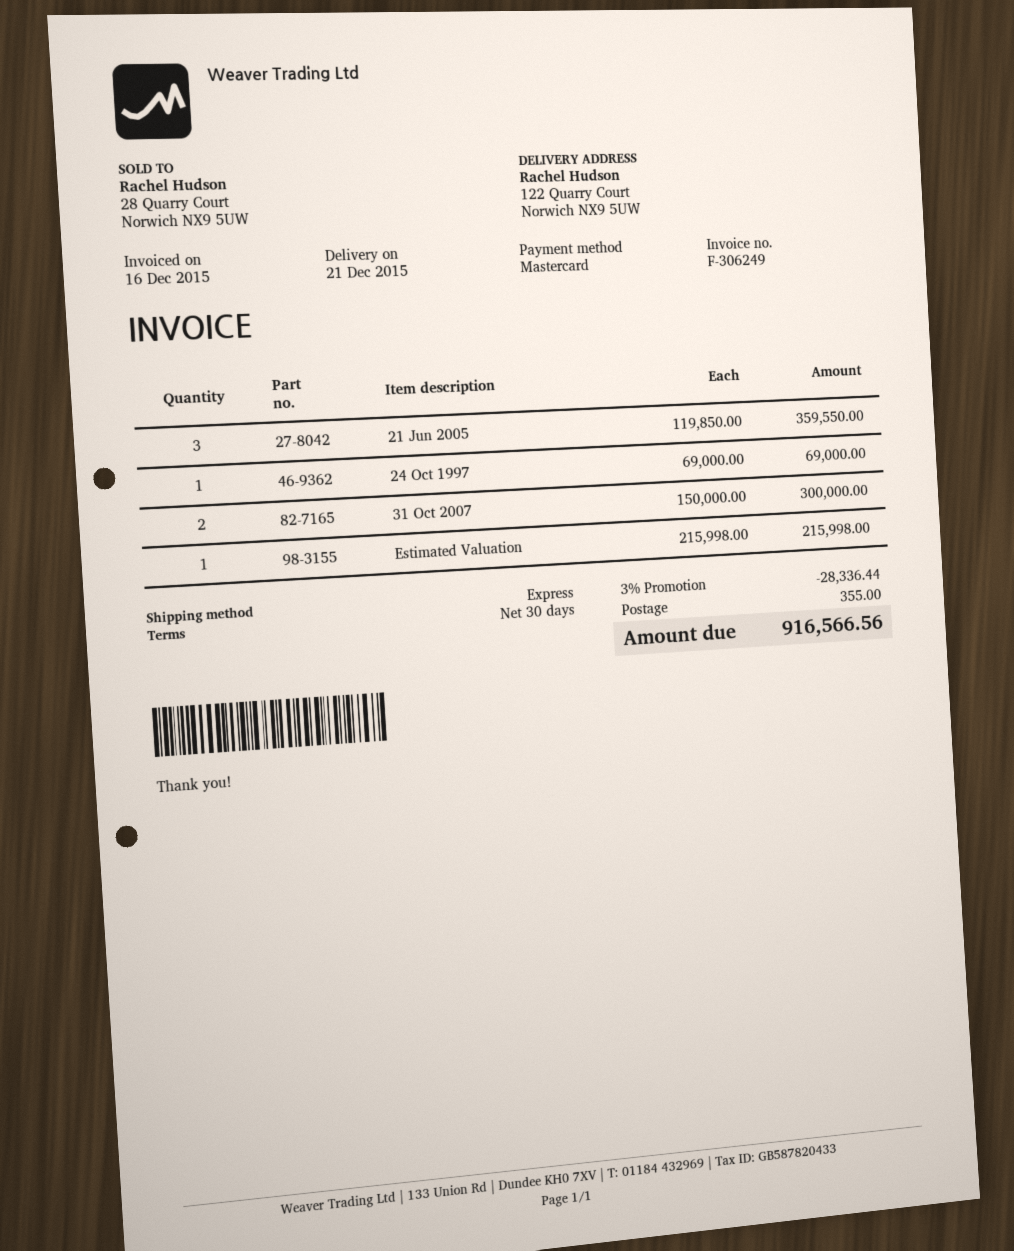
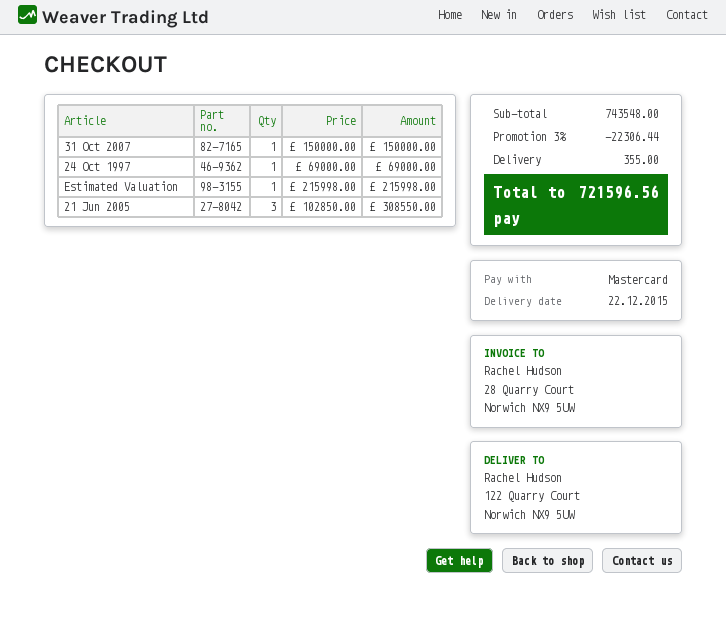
delivery date: 2015-12-21 -> 2015-12-22
21 Jun 2005: 3 x 119850.00 = 359550.00 -> 3 x 102850.00 = 308550.00
31 Oct 2007: 2 x 150000.00 = 300000.00 -> 1 x 150000.00 = 150000.00
discount: 3% = 28336.44 -> 3% = 22306.44
total: 916566.56 -> 721596.56

